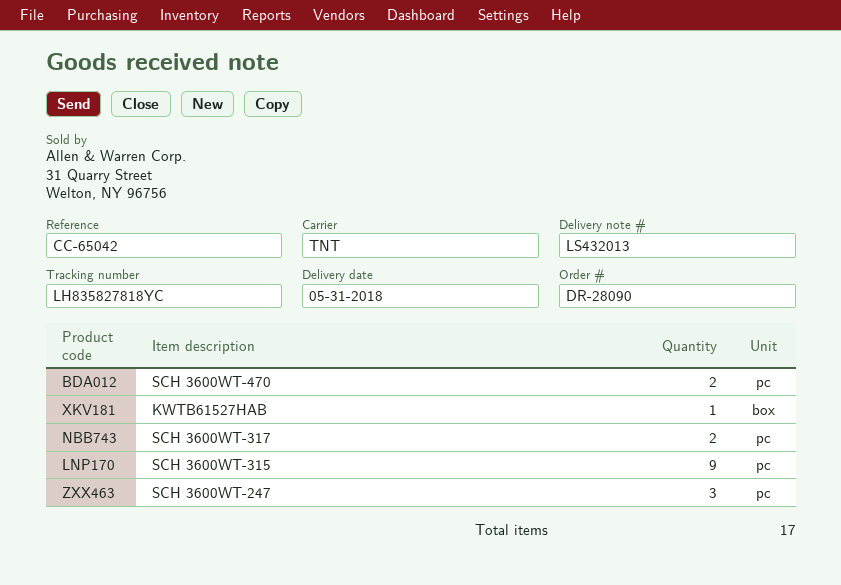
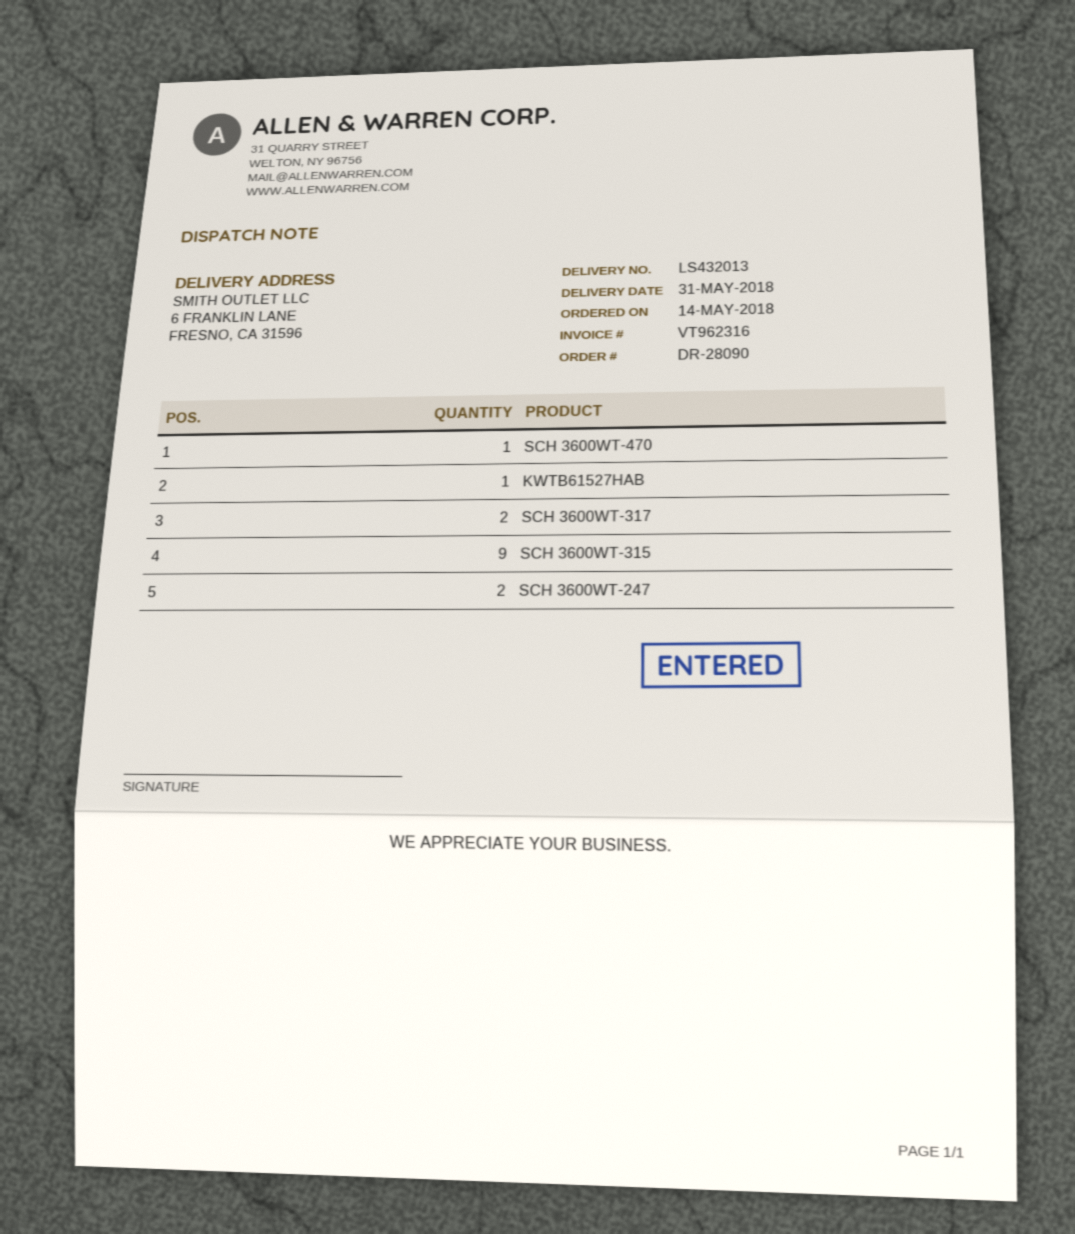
SCH 3600WT-470: 2 -> 1
SCH 3600WT-247: 3 -> 2

